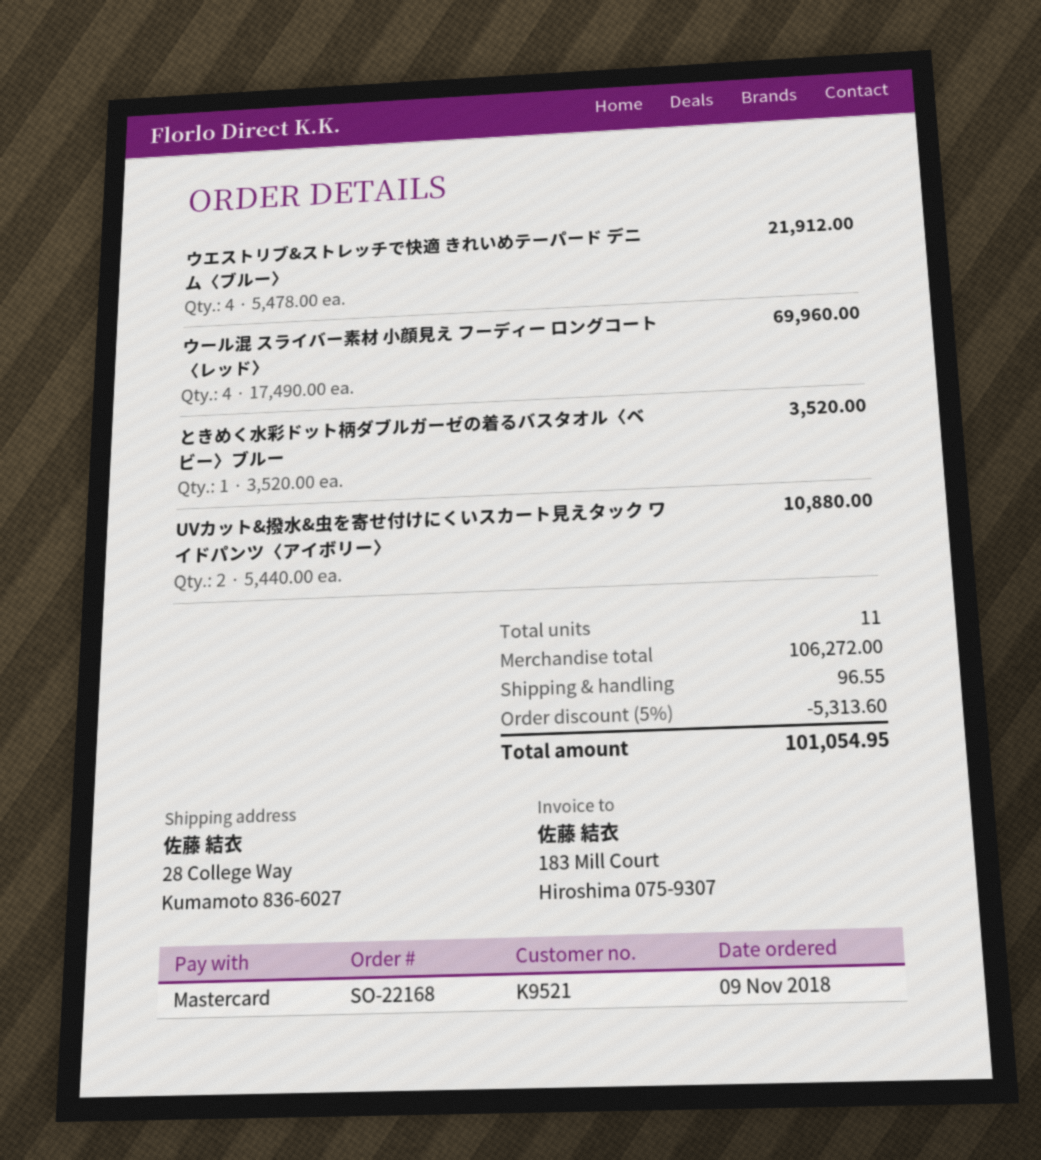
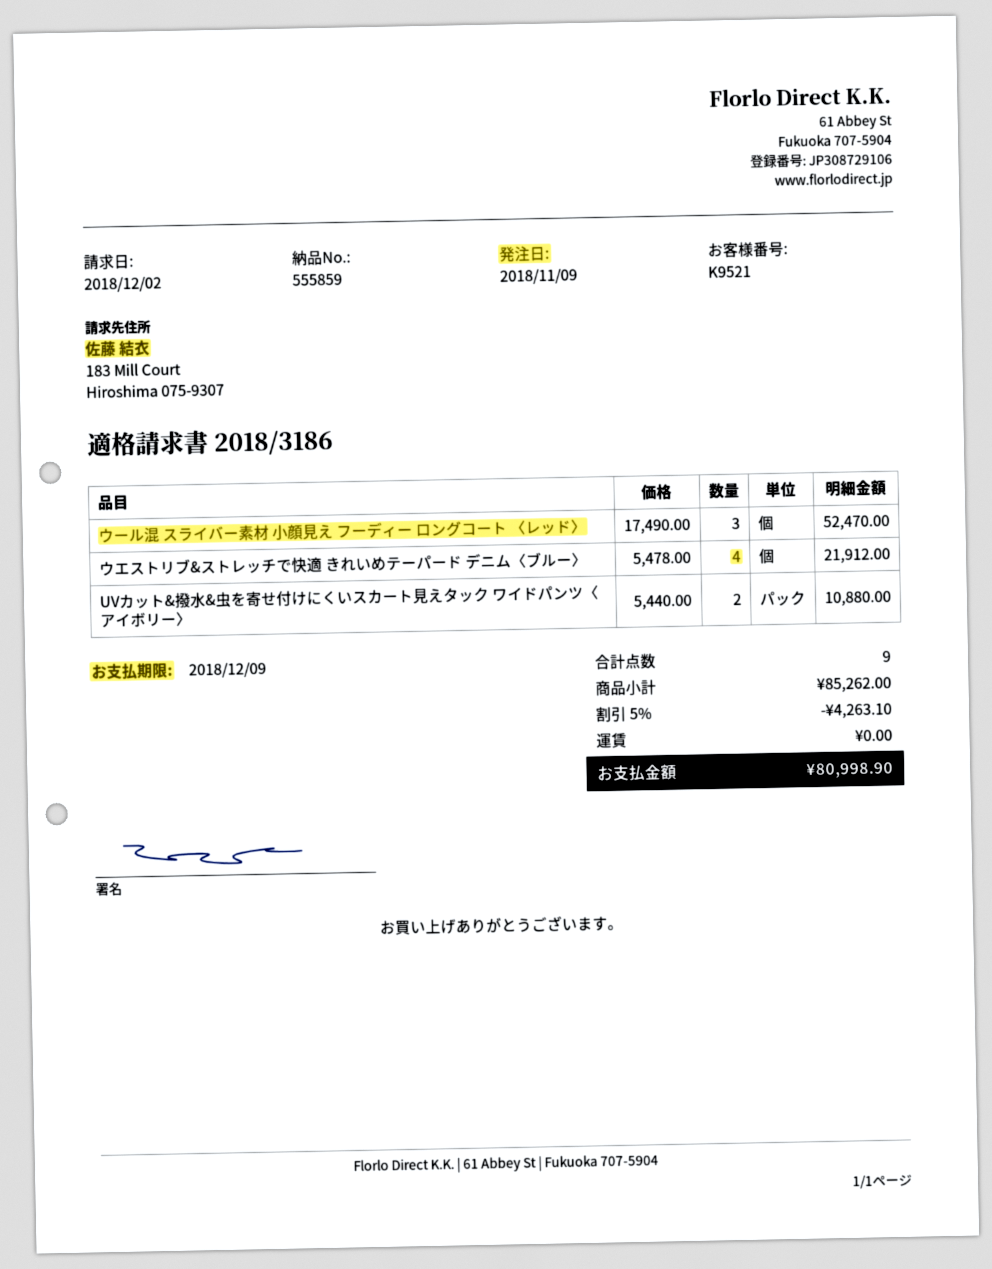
ウール混 スライバー素材 小顔見え フーディー ロングコート 〈レッド〉: 4 x 17490.00 = 69960.00 -> 3 x 17490.00 = 52470.00
ときめく水彩ドット柄ダブルガーゼの着るバスタオル〈ベビー〉ブルー: 1 x 3520.00 = 3520.00 -> none
total quantity: 11 -> 9
subtotal: 106272.00 -> 85262.00
discount: 5% = 5313.60 -> 5% = 4263.10
shipping: 96.55 -> 0.00
total: 101054.95 -> 80998.90

